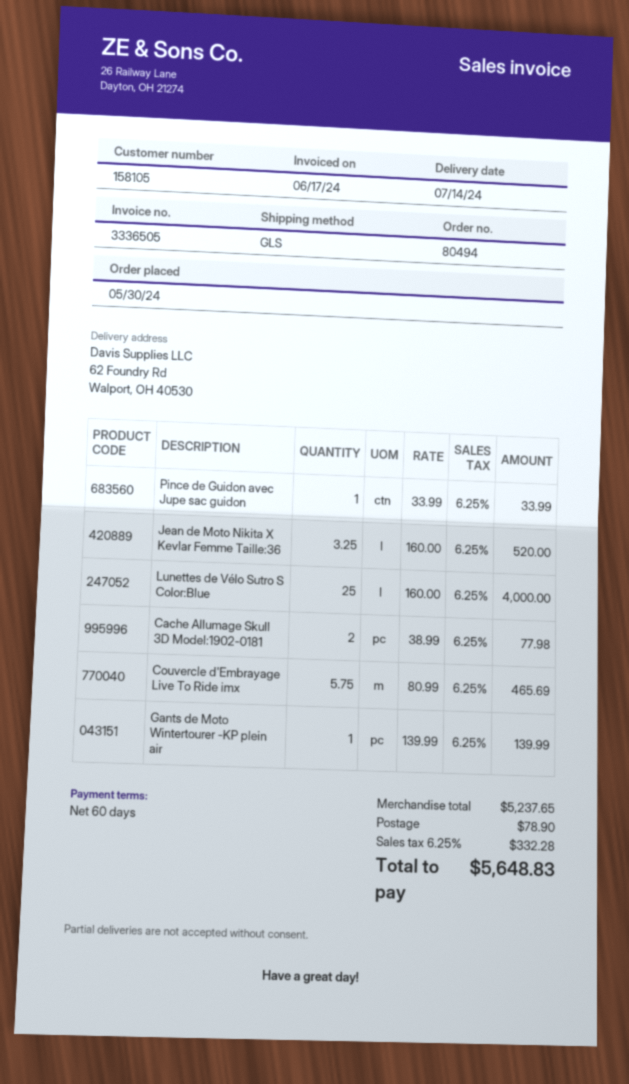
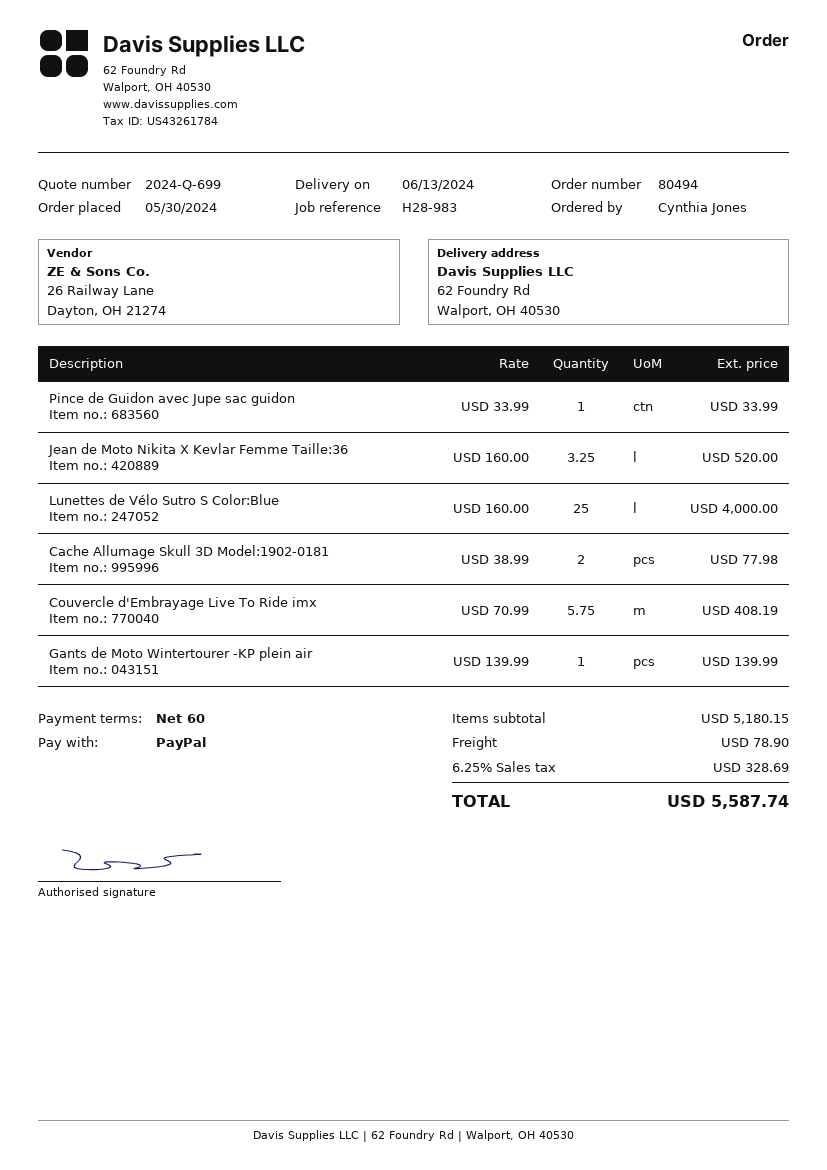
delivery date: 2024-07-14 -> 2024-06-13
Couvercle d'Embrayage Live To Ride imx: 5.75 x 80.99 = 465.69 -> 5.75 x 70.99 = 408.19
subtotal: 5237.65 -> 5180.15
tax: 6.25% = 332.28 -> 6.25% = 328.69
total: 5648.83 -> 5587.74

